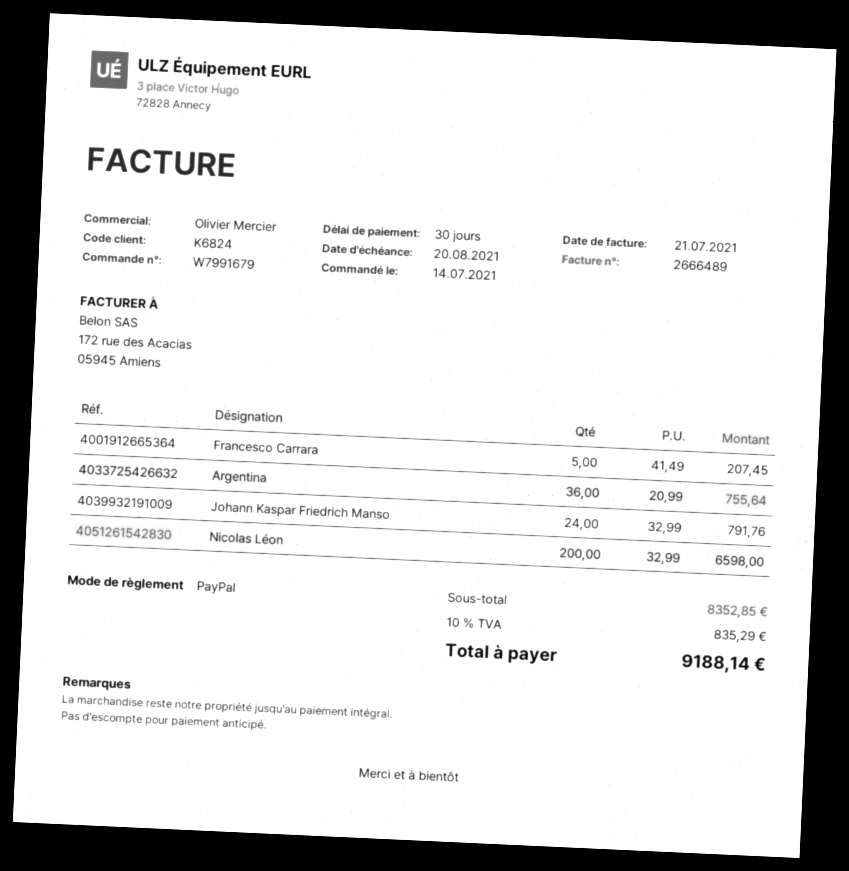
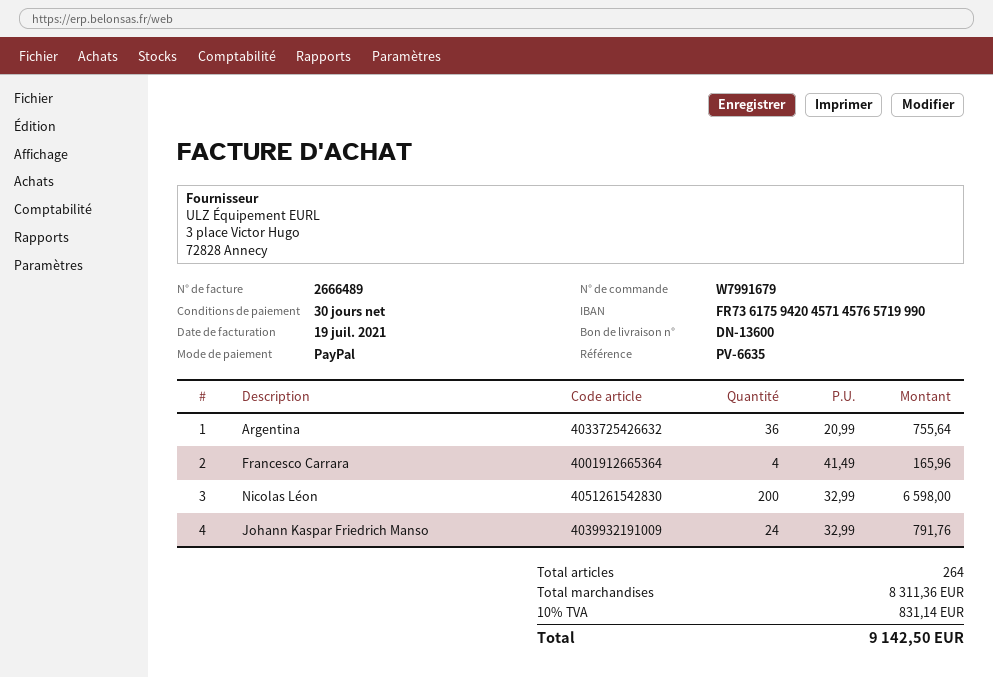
invoice date: 2021-07-21 -> 2021-07-19
Francesco Carrara: 5 x 41.49 = 207.45 -> 4 x 41.49 = 165.96
subtotal: 8352.85 -> 8311.36
tax: 10% = 835.29 -> 10% = 831.14
total: 9188.14 -> 9142.50

